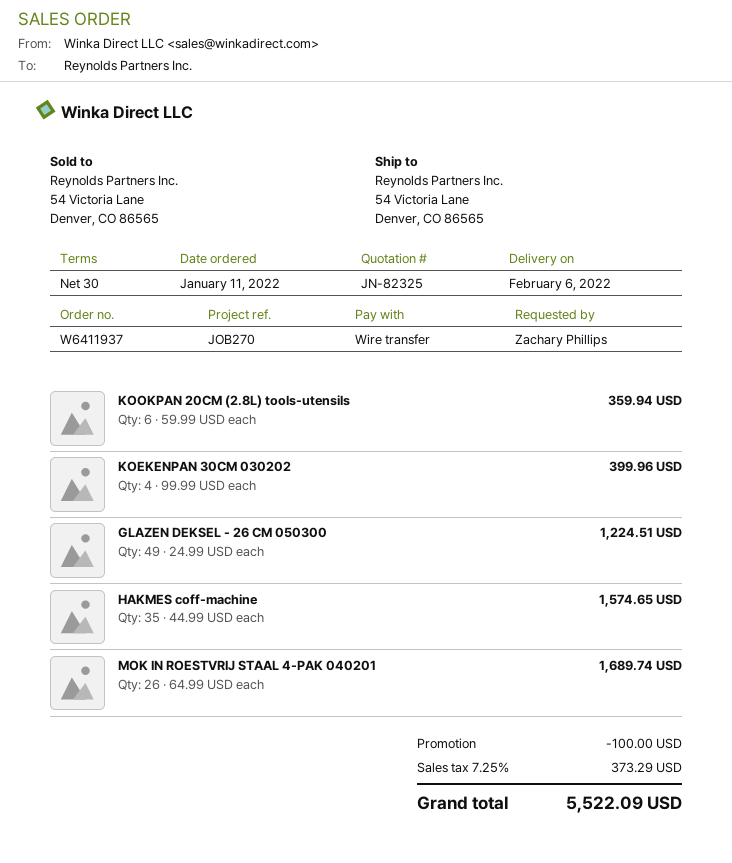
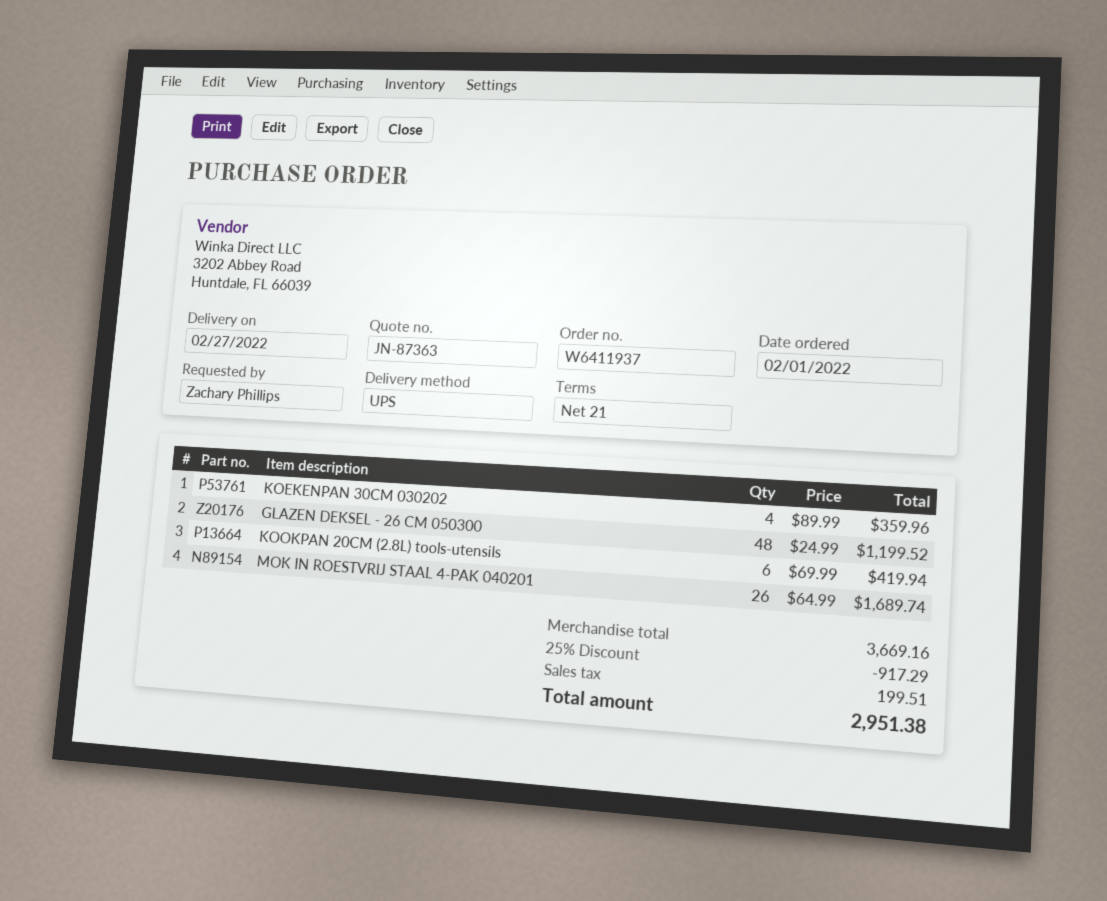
quote number: JN-82325 -> JN-87363
order date: 2022-01-11 -> 2022-02-01
delivery date: 2022-02-06 -> 2022-02-27
payment terms: 30 days -> 21 days
KOOKPAN 20CM (2.8L) tools-utensils: 6 x 59.99 = 359.94 -> 6 x 69.99 = 419.94
KOEKENPAN 30CM 030202: 4 x 99.99 = 399.96 -> 4 x 89.99 = 359.96
GLAZEN DEKSEL - 26 CM 050300: 49 x 24.99 = 1224.51 -> 48 x 24.99 = 1199.52
HAKMES coff-machine: 35 x 44.99 = 1574.65 -> none
discount: 100.00 -> 917.29
tax: 373.29 -> 199.51
total: 5522.09 -> 2951.38

